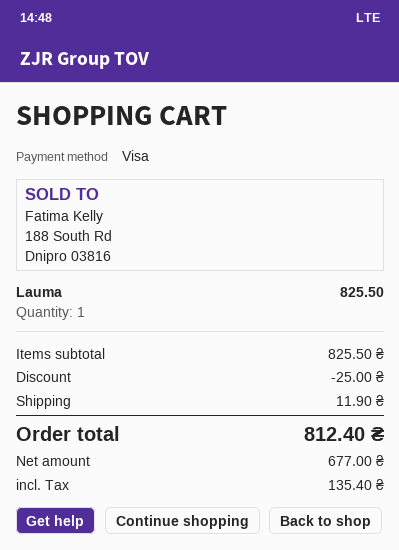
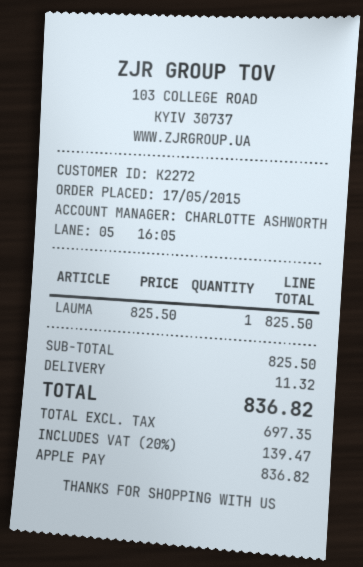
payment method: Visa -> Apple Pay
discount: 25.00 -> none
shipping: 11.90 -> 11.32
net: 677.00 -> 697.35
tax: 135.40 -> 139.47
total: 812.40 -> 836.82

